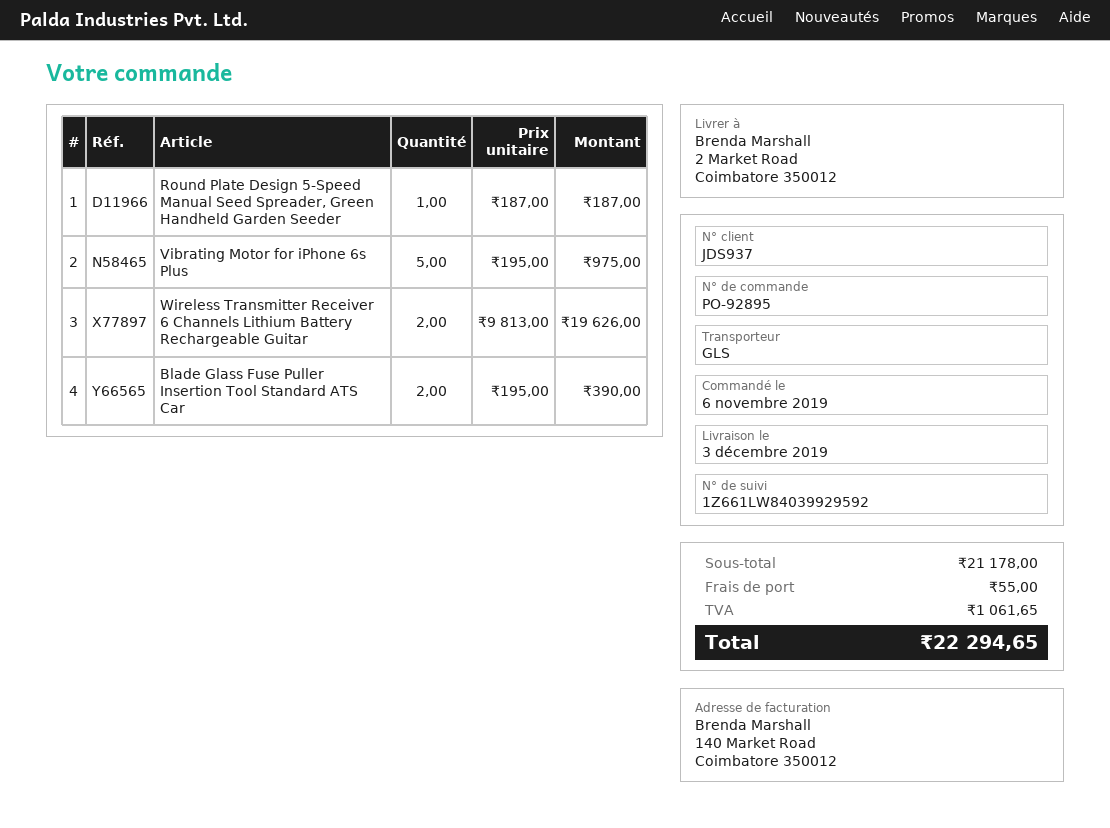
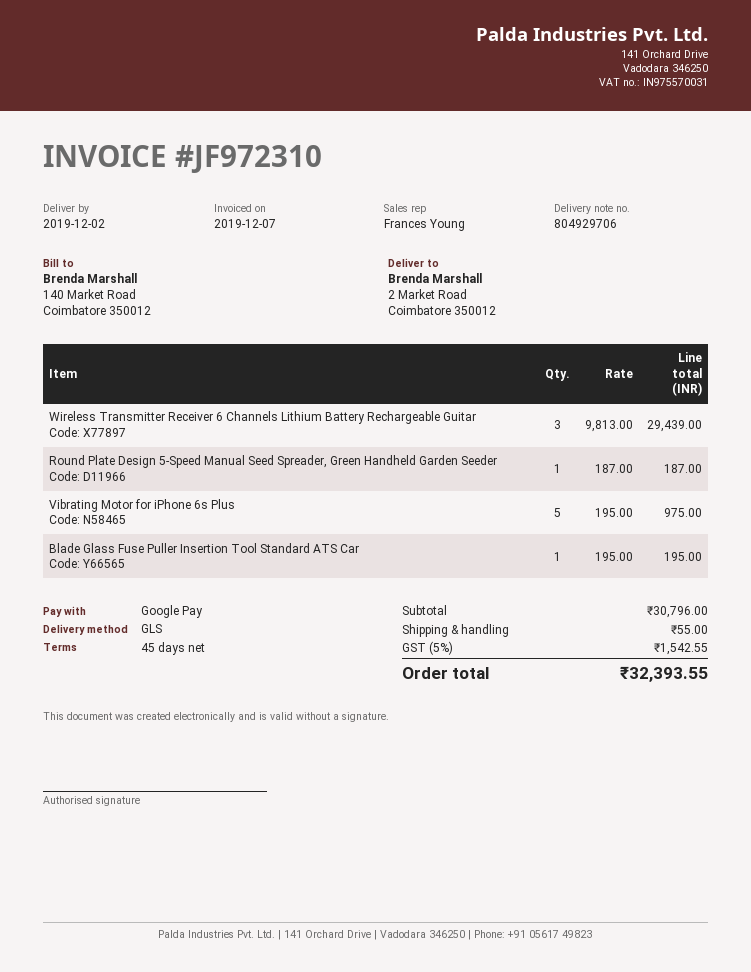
delivery date: 2019-12-03 -> 2019-12-02
Wireless Transmitter Receiver 6 Channels Lithium Battery Rechargeable Guitar: 2 x 9813.00 = 19626.00 -> 3 x 9813.00 = 29439.00
Blade Glass Fuse Puller Insertion Tool Standard ATS Car: 2 x 195.00 = 390.00 -> 1 x 195.00 = 195.00
subtotal: 21178.00 -> 30796.00
tax: 1061.65 -> 1542.55
total: 22294.65 -> 32393.55

